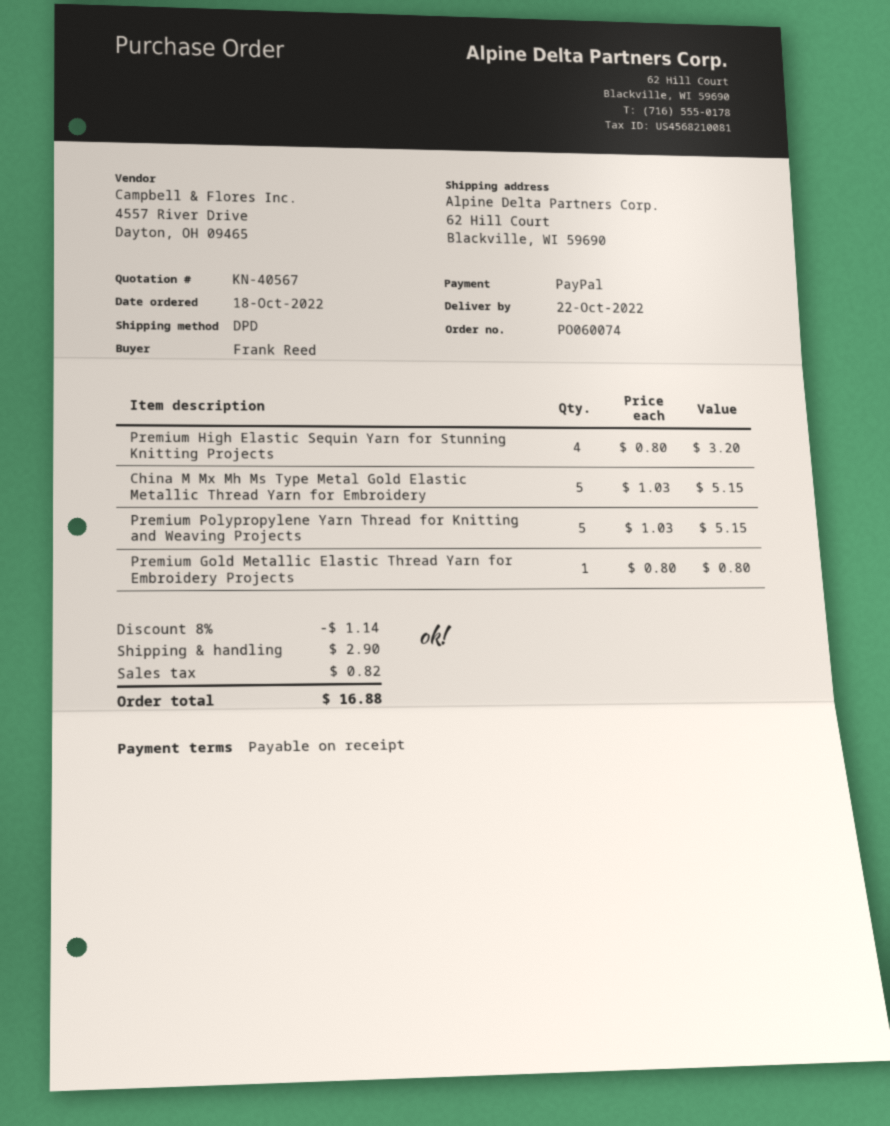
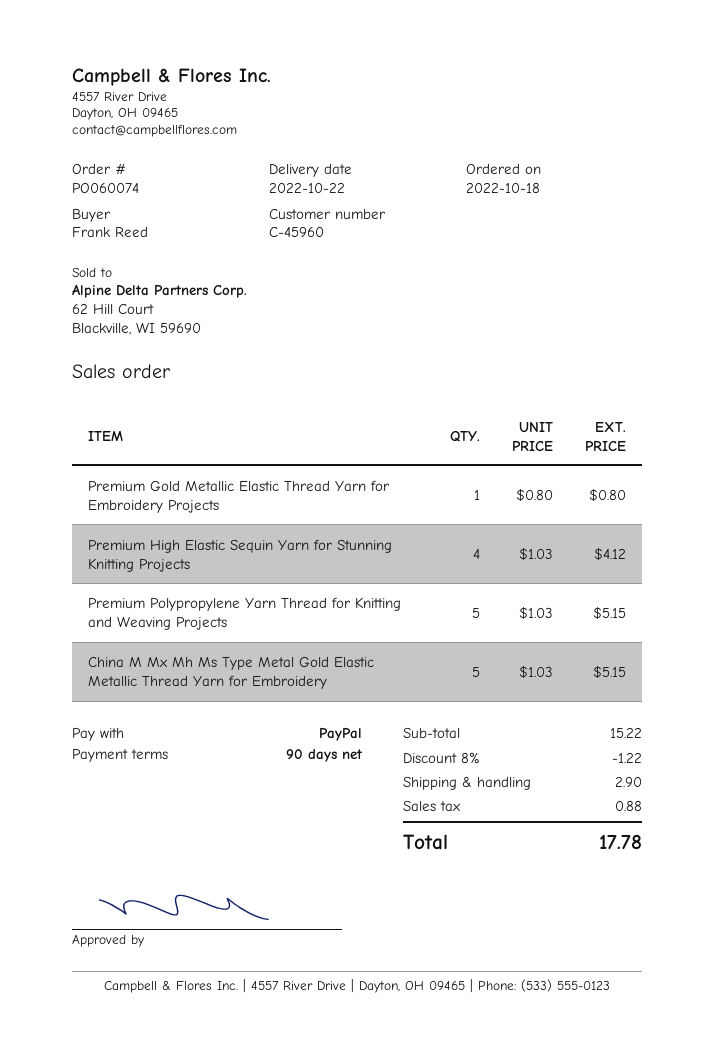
payment terms: on receipt -> 90 days
Premium High Elastic Sequin Yarn for Stunning Knitting Projects: 4 x 0.80 = 3.20 -> 4 x 1.03 = 4.12
discount: 8% = 1.14 -> 8% = 1.22
tax: 0.82 -> 0.88
total: 16.88 -> 17.78

